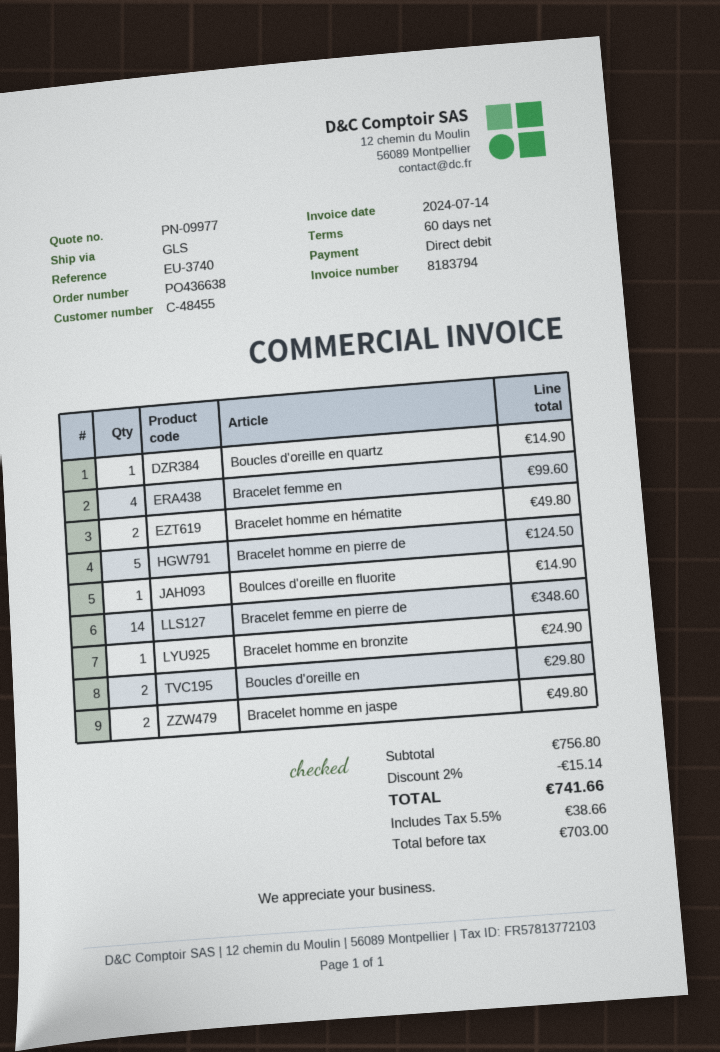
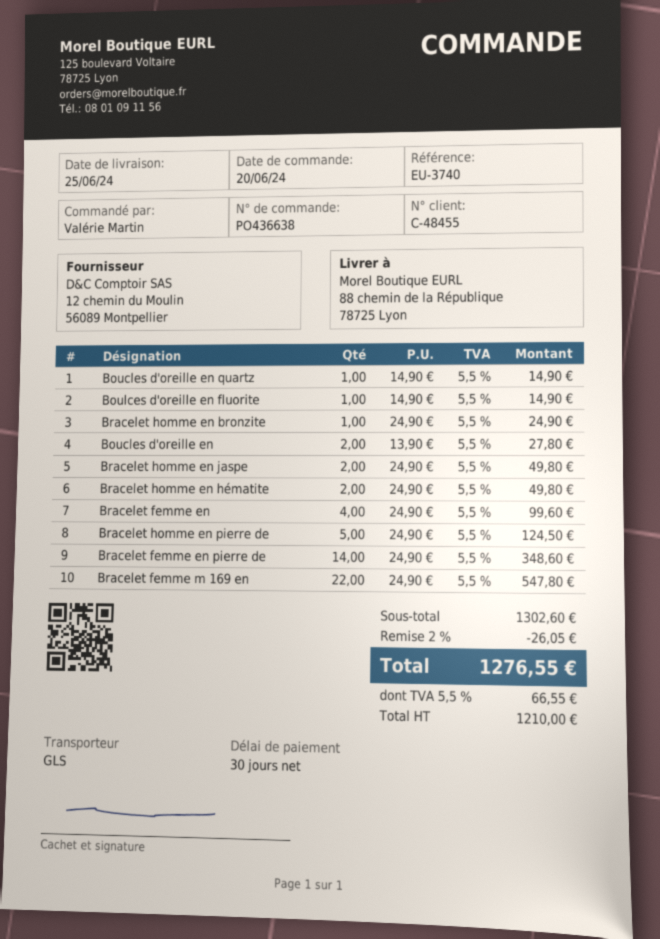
payment terms: 60 days -> 30 days
Boucles d'oreille en: 2 for 29.80 -> 2 for 27.80
Bracelet femme m 169 en: none -> 22 for 547.80
subtotal: 756.80 -> 1302.60
discount: 2% = 15.14 -> 2% = 26.05
net: 703.00 -> 1210.00
tax: 5.5% = 38.66 -> 5.5% = 66.55
total: 741.66 -> 1276.55

